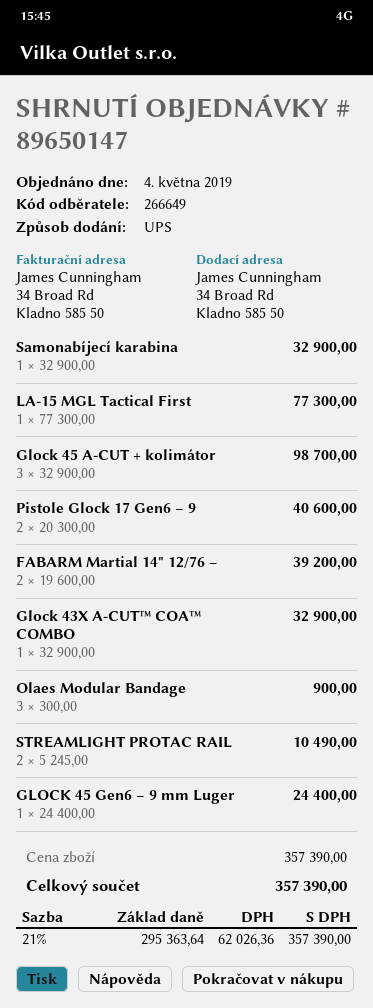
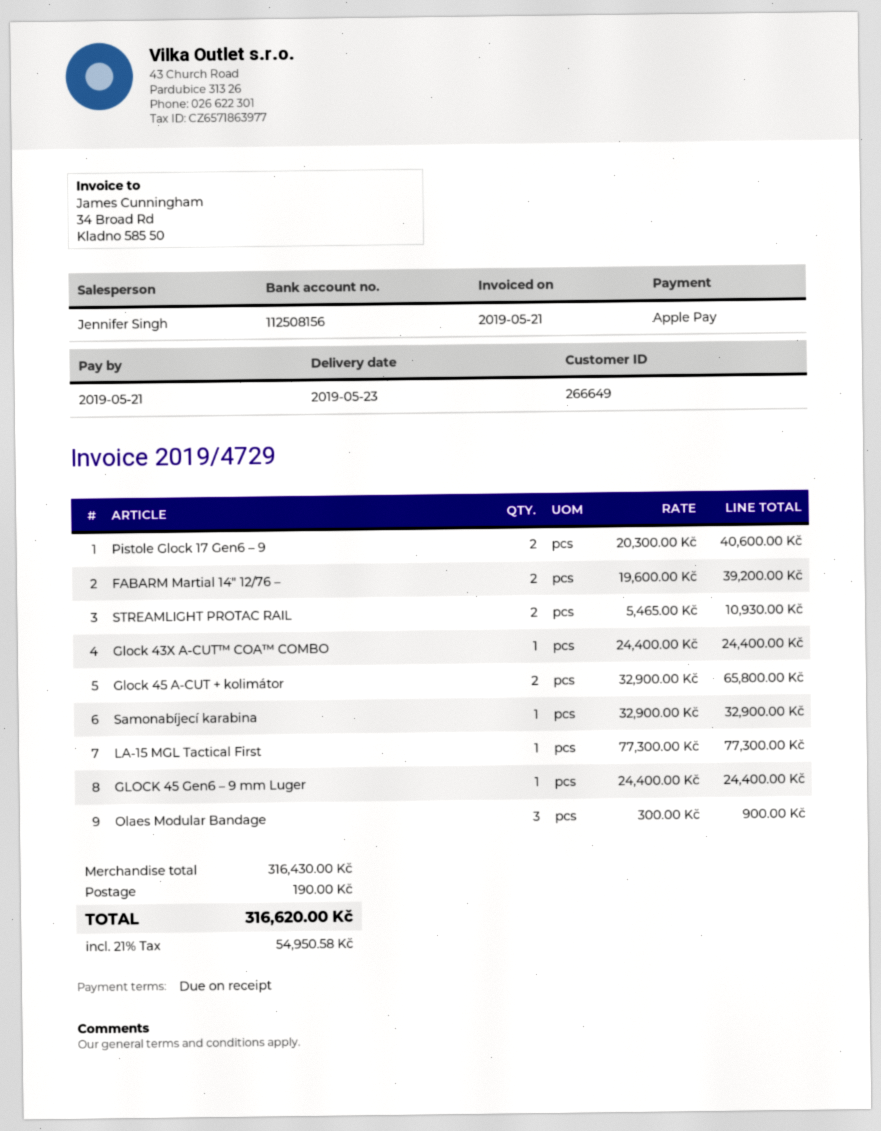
Glock 45 A-CUT + kolimátor: 3 x 32900.00 = 98700.00 -> 2 x 32900.00 = 65800.00
Glock 43X A-CUT™ COA™ COMBO: 1 x 32900.00 = 32900.00 -> 1 x 24400.00 = 24400.00
STREAMLIGHT PROTAC RAIL: 2 x 5245.00 = 10490.00 -> 2 x 5465.00 = 10930.00
subtotal: 357390.00 -> 316430.00
shipping: none -> 190.00
tax: 21% = 62026.36 -> 21% = 54950.58
total: 357390.00 -> 316620.00

